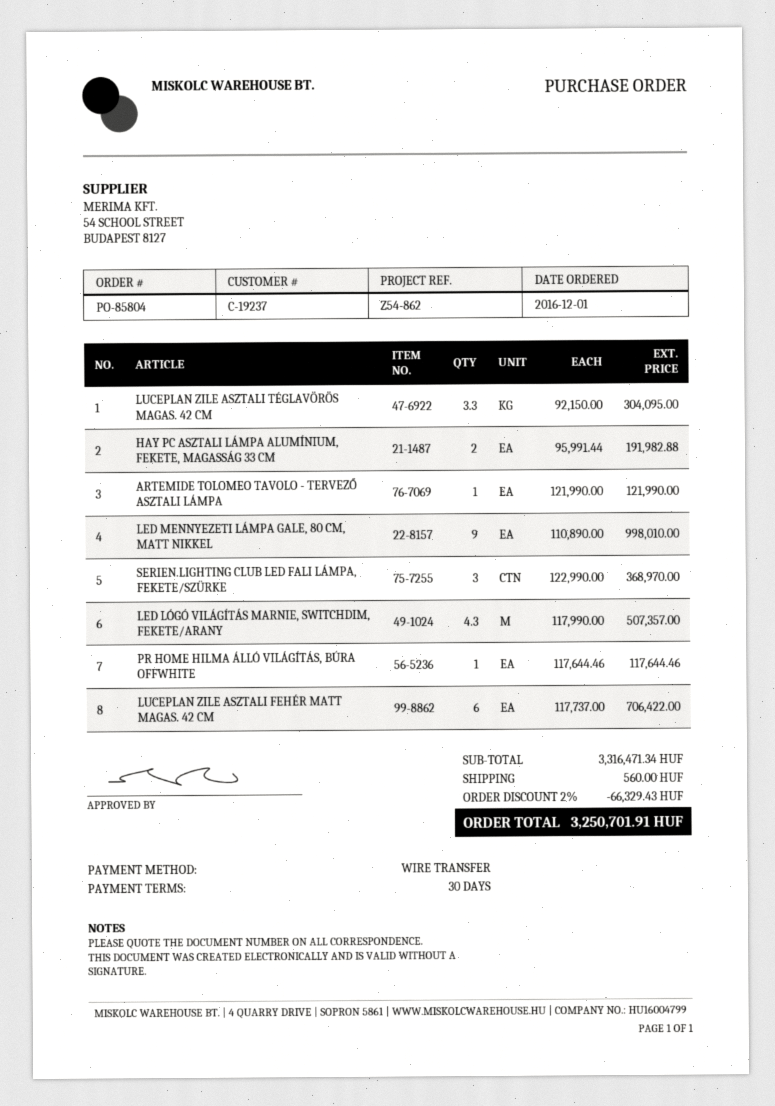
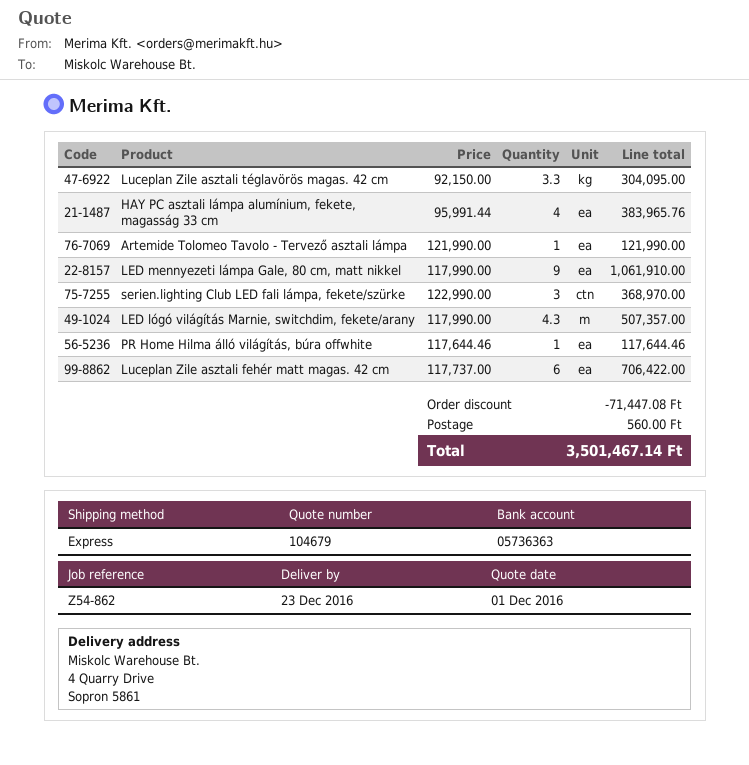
HAY PC ASZTALI LÁMPA ALUMÍNIUM, FEKETE, MAGASSÁG 33 CM: 2 x 95991.44 = 191982.88 -> 4 x 95991.44 = 383965.76
LED MENNYEZETI LÁMPA GALE, 80 CM, MATT NIKKEL: 9 x 110890.00 = 998010.00 -> 9 x 117990.00 = 1061910.00
discount: 66329.43 -> 71447.08
total: 3250701.91 -> 3501467.14

